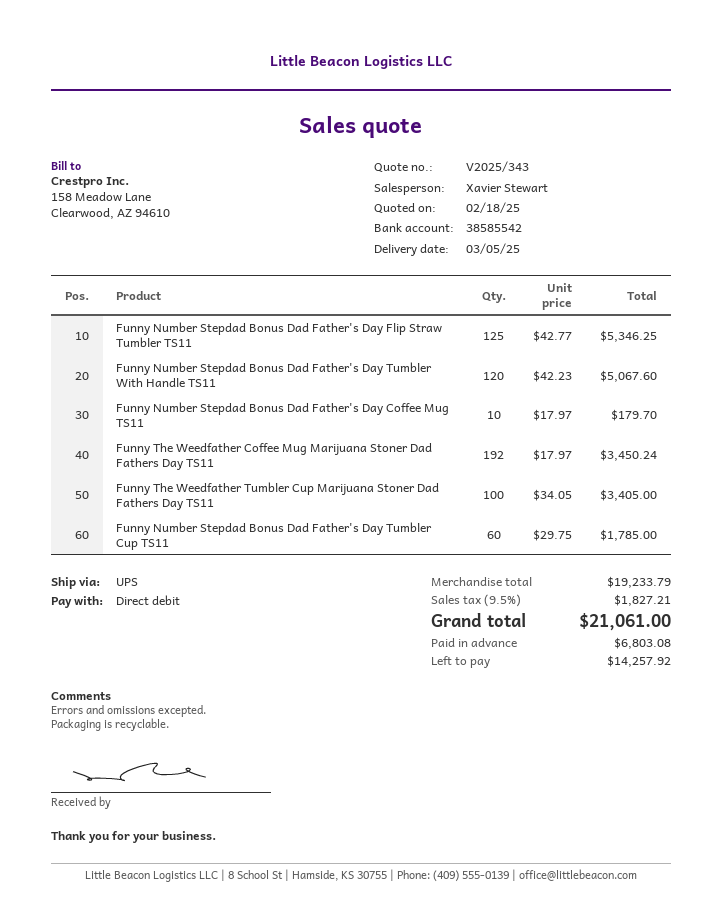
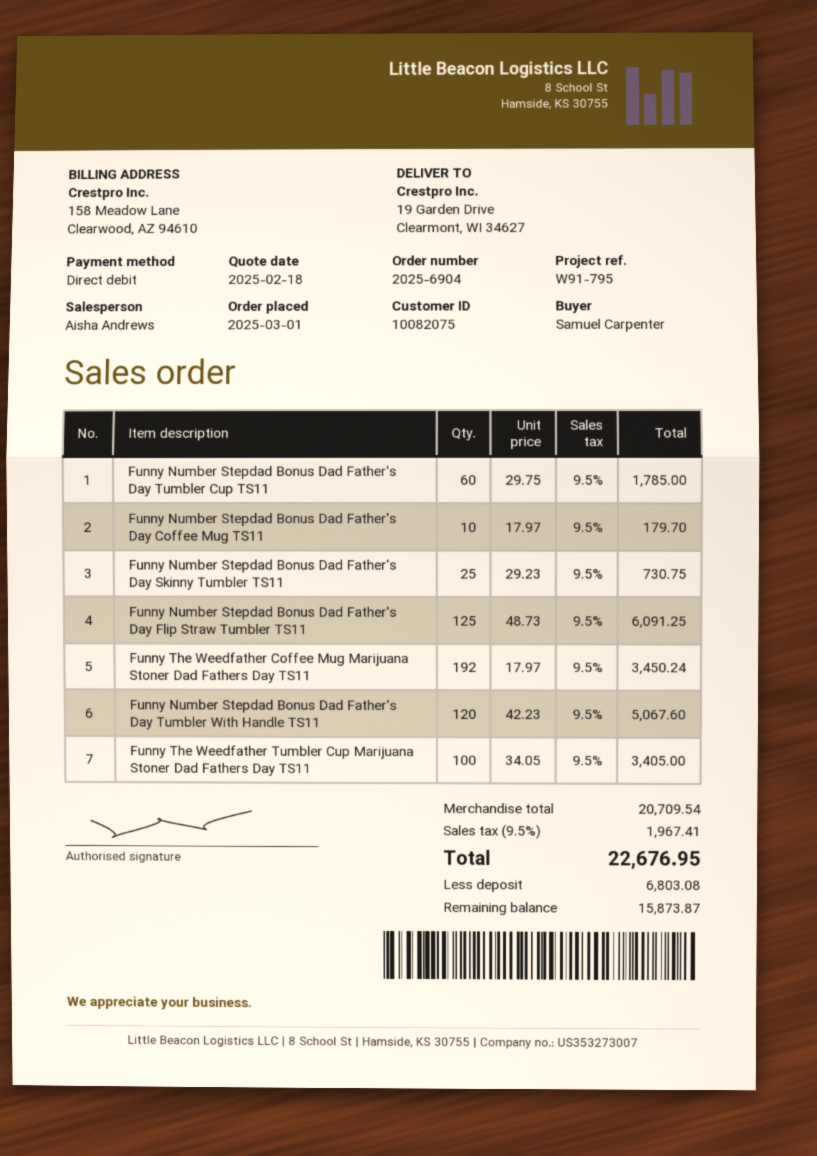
sales rep: Xavier Stewart -> Aisha Andrews
Funny Number Stepdad Bonus Dad Father's Day Flip Straw Tumbler TS11: 125 x 42.77 = 5346.25 -> 125 x 48.73 = 6091.25
Funny Number Stepdad Bonus Dad Father's Day Skinny Tumbler TS11: none -> 25 x 29.23 = 730.75
subtotal: 19233.79 -> 20709.54
tax: 9.5% = 1827.21 -> 9.5% = 1967.41
total: 21061.00 -> 22676.95
balance: 14257.92 -> 15873.87

